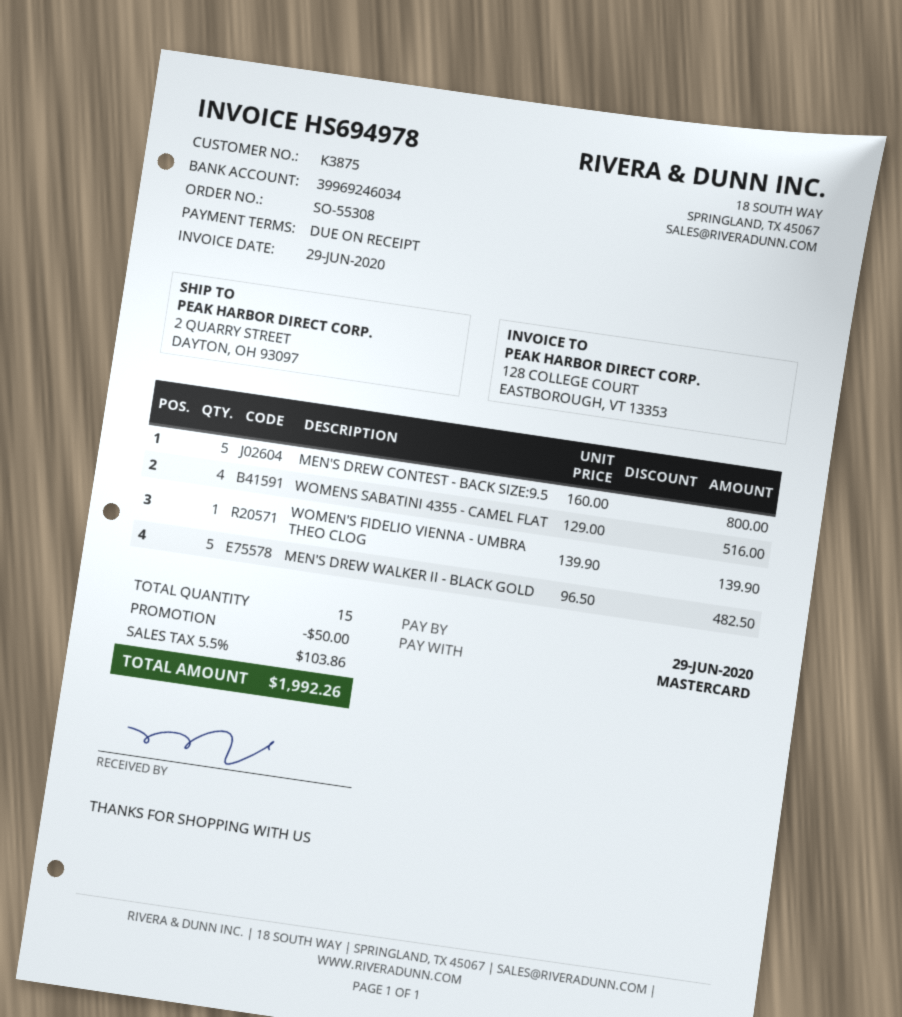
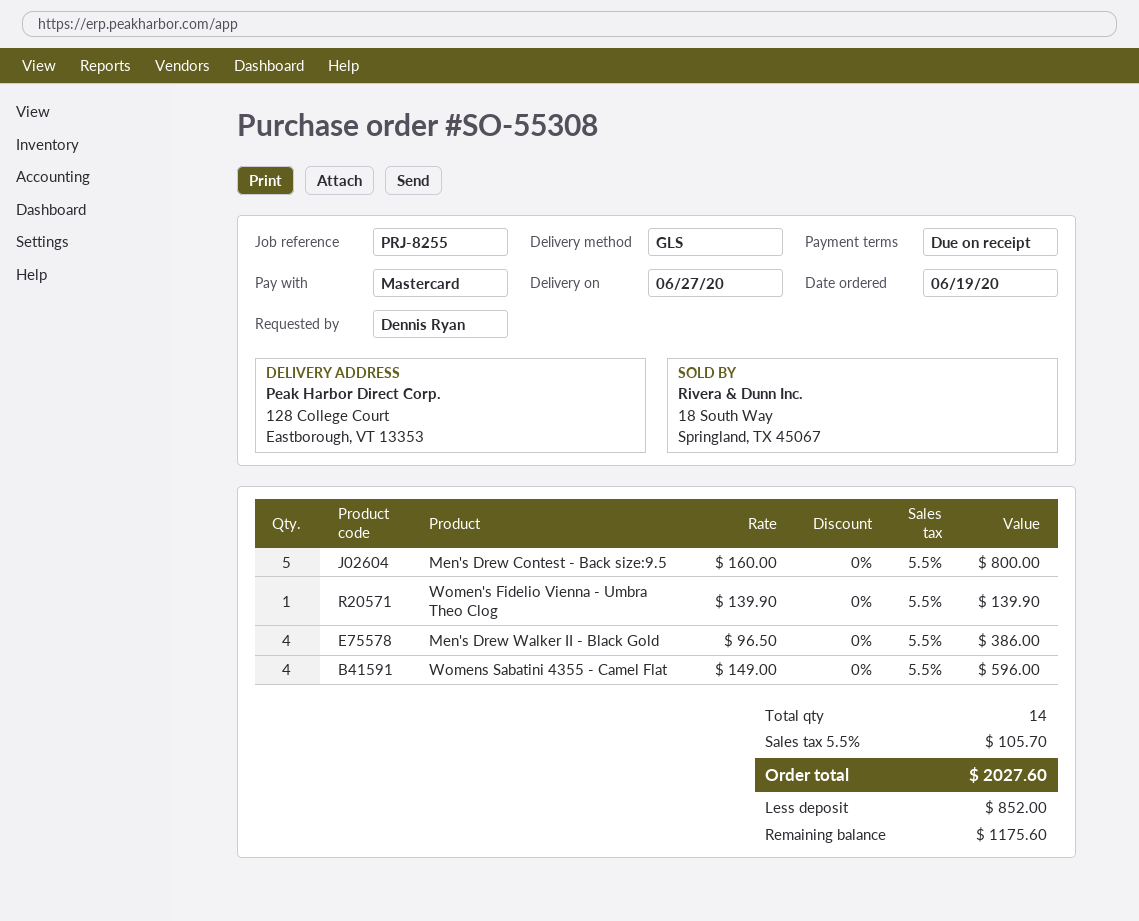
ship to: 2 QUARRY STREET, DAYTON, OH 93097 -> 128 College Court, Eastborough, VT 13353
WOMENS SABATINI 4355 - CAMEL FLAT: 4 x 129.00 = 516.00 -> 4 x 149.00 = 596.00
MEN'S DREW WALKER II - BLACK GOLD: 5 x 96.50 = 482.50 -> 4 x 96.50 = 386.00
total quantity: 15 -> 14
discount: 50.00 -> none
tax: 5.5% = 103.86 -> 5.5% = 105.70
total: 1992.26 -> 2027.60

